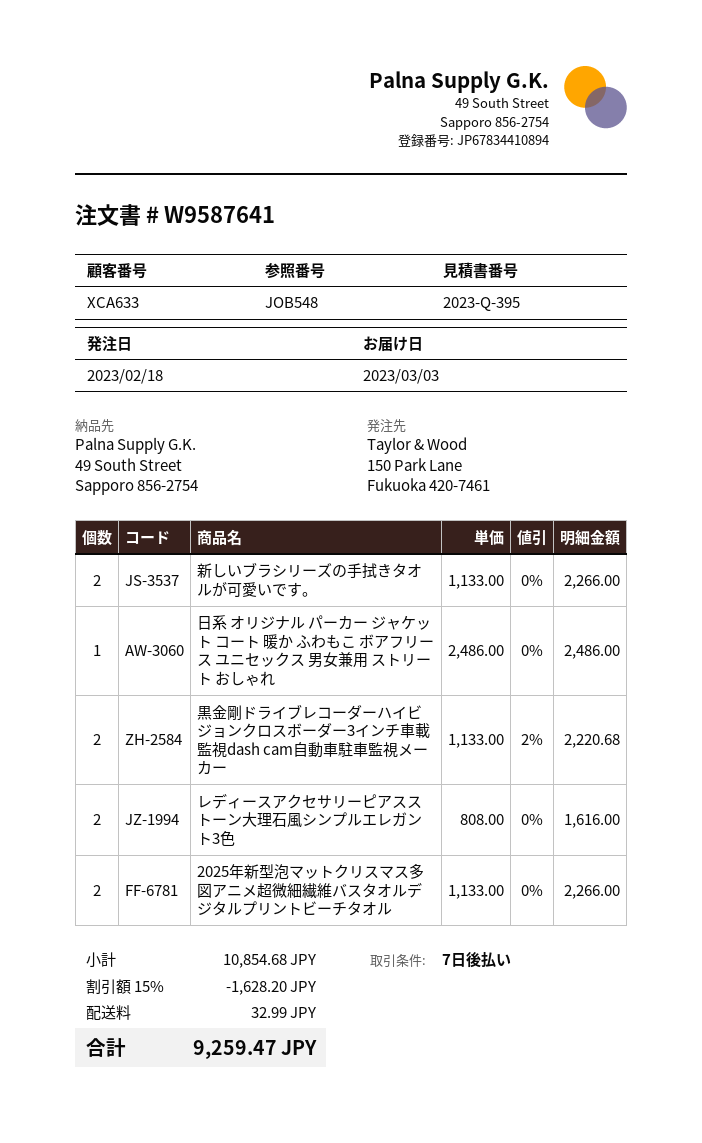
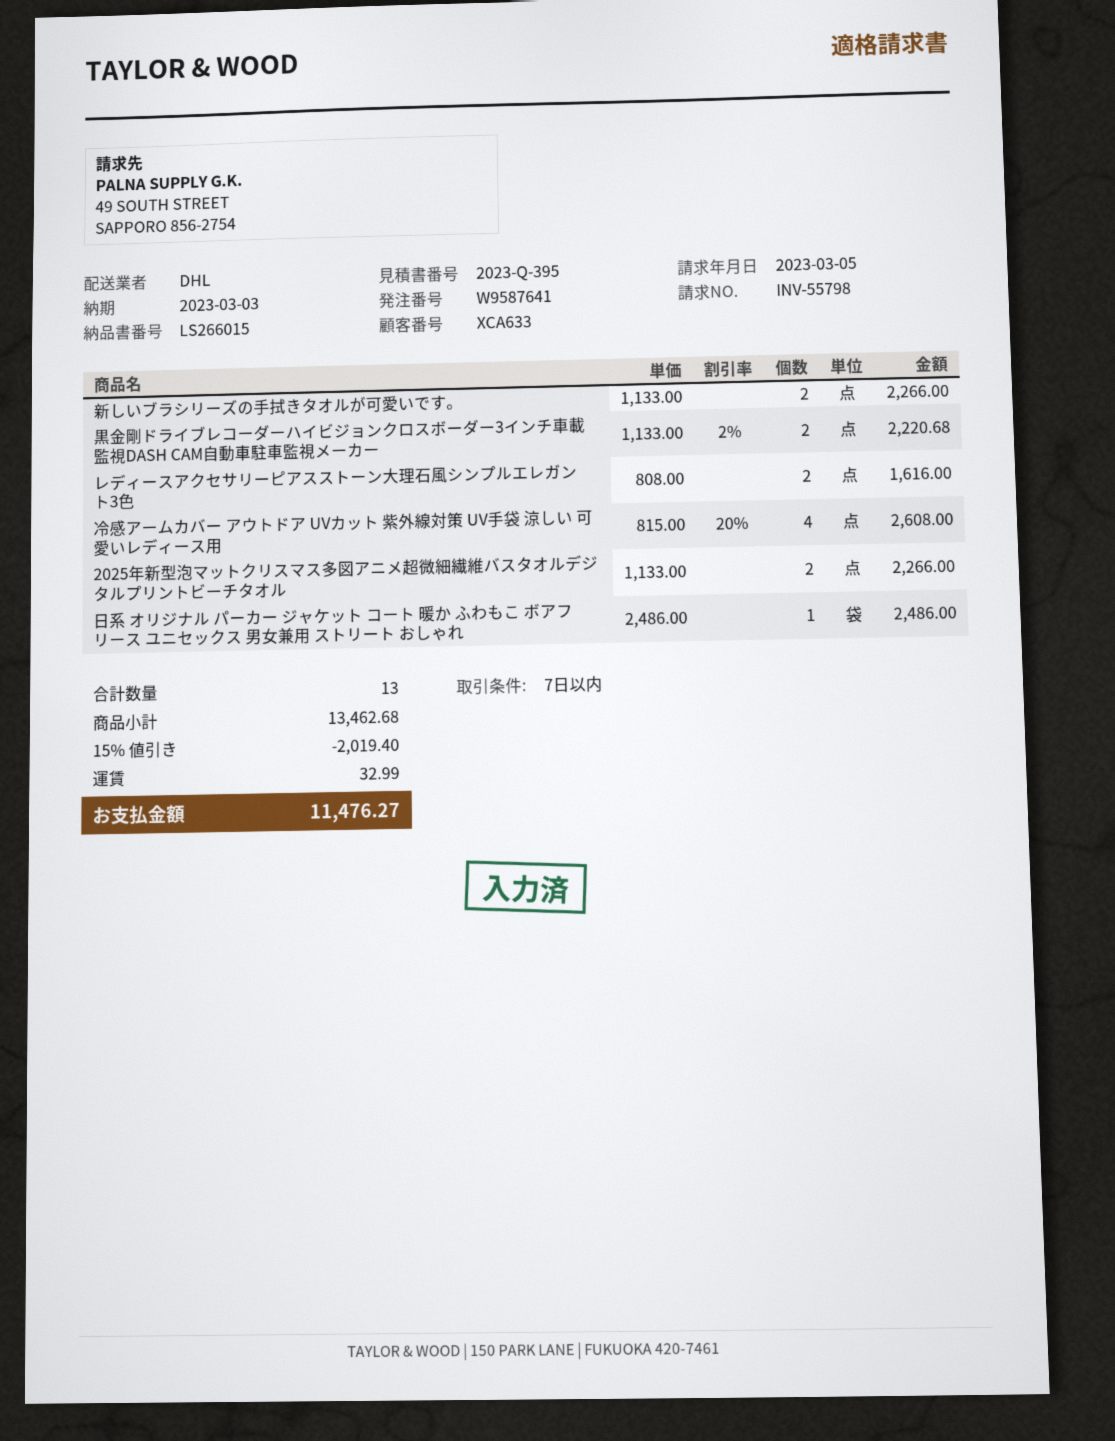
冷感アームカバー アウトドア UVカット 紫外線対策 UV手袋 涼しい 可愛いレディース用: none -> 4 x 815.00 - 20% = 2608.00
subtotal: 10854.68 -> 13462.68
discount: 15% = 1628.20 -> 15% = 2019.40
total: 9259.47 -> 11476.27

